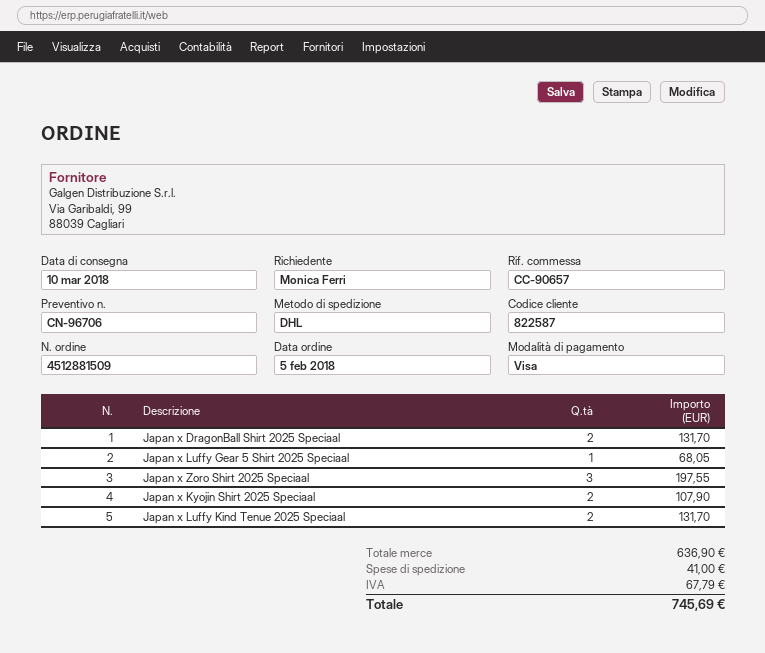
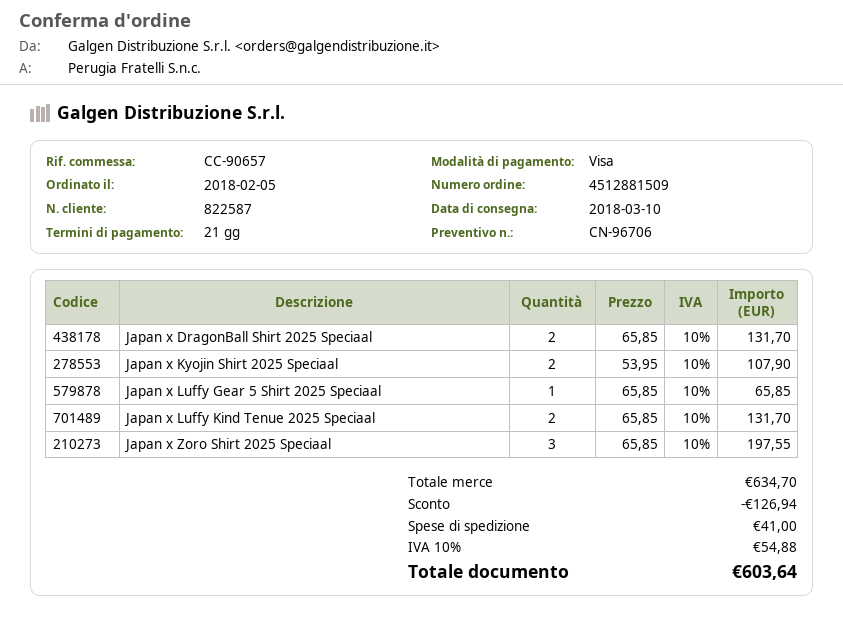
Japan x Luffy Gear 5 Shirt 2025 Speciaal: 1 for 68.05 -> 1 for 65.85
subtotal: 636.90 -> 634.70
discount: none -> 126.94
tax: 67.79 -> 54.88
total: 745.69 -> 603.64

